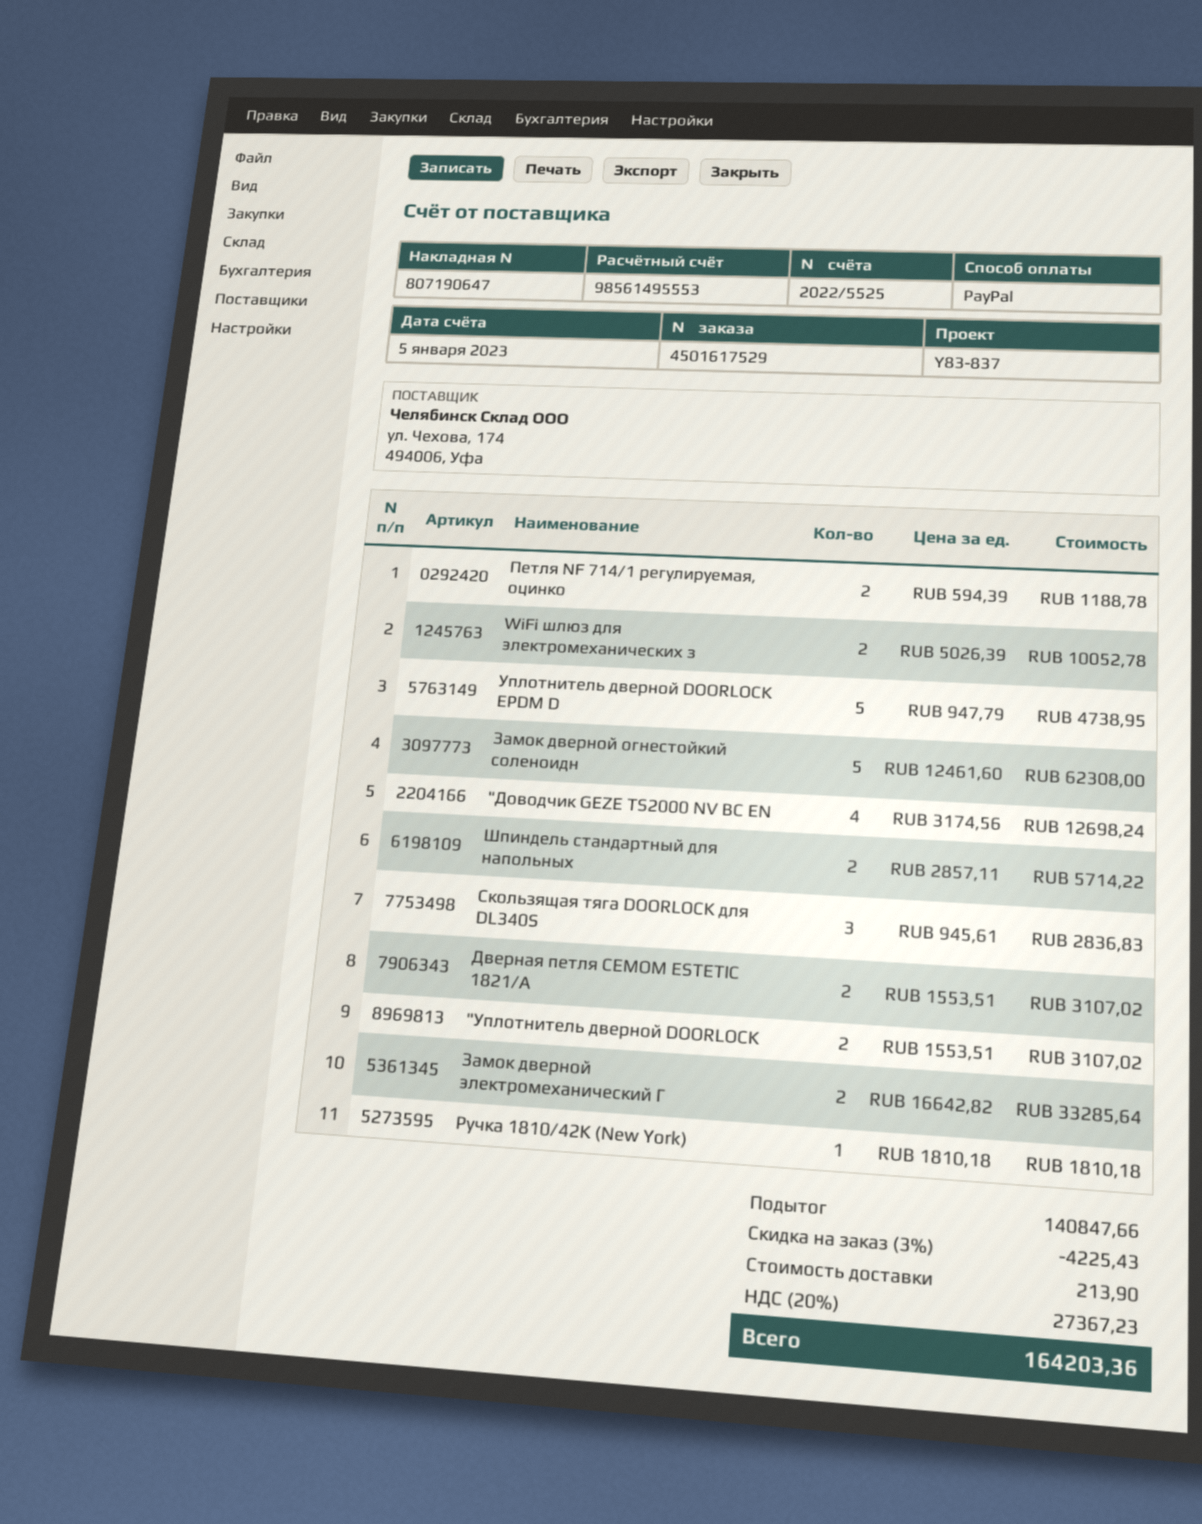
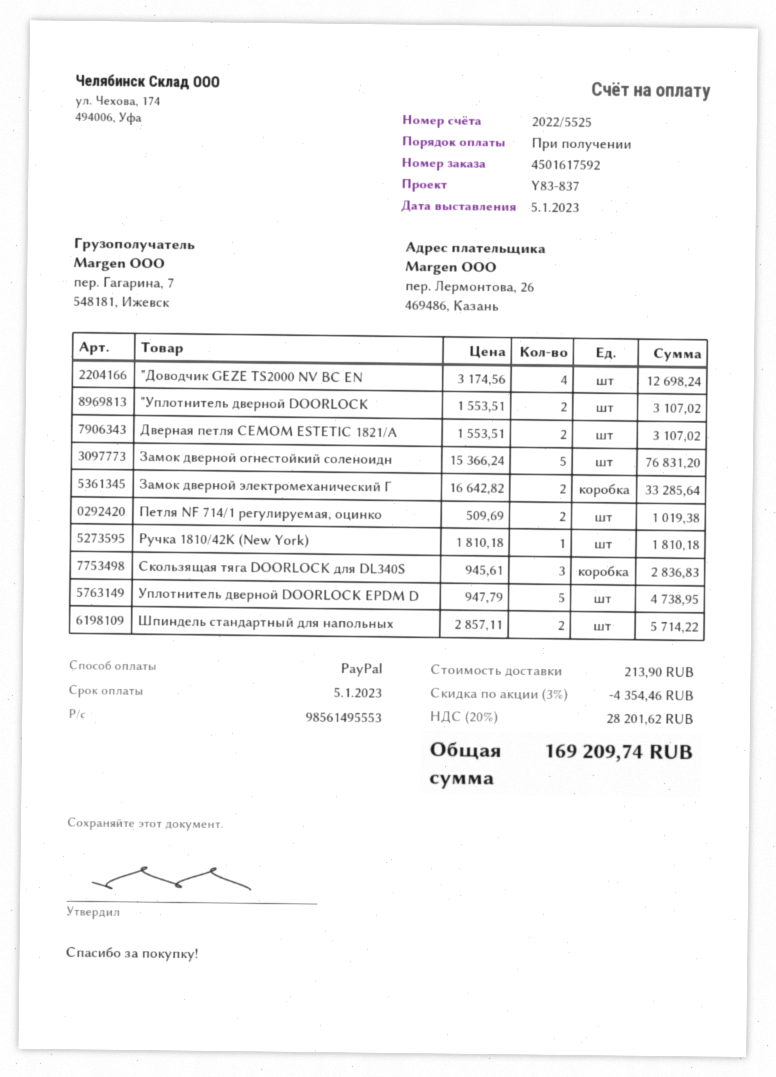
order number: 4501617529 -> 4501617592
Петля NF 714/1 регулируемая, оцинко: 2 x 594.39 = 1188.78 -> 2 x 509.69 = 1019.38
WiFi шлюз для электромеханических з: 2 x 5026.39 = 10052.78 -> none
Замок дверной огнестойкий соленоидн: 5 x 12461.60 = 62308.00 -> 5 x 15366.24 = 76831.20
discount: 3% = 4225.43 -> 3% = 4354.46
tax: 20% = 27367.23 -> 20% = 28201.62
total: 164203.36 -> 169209.74

